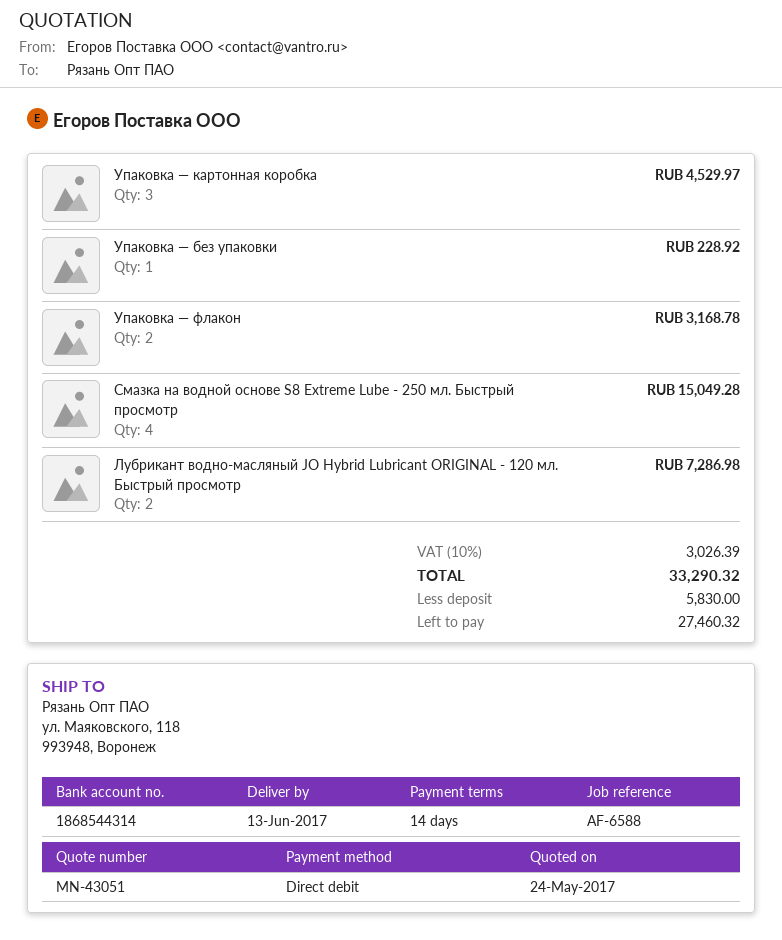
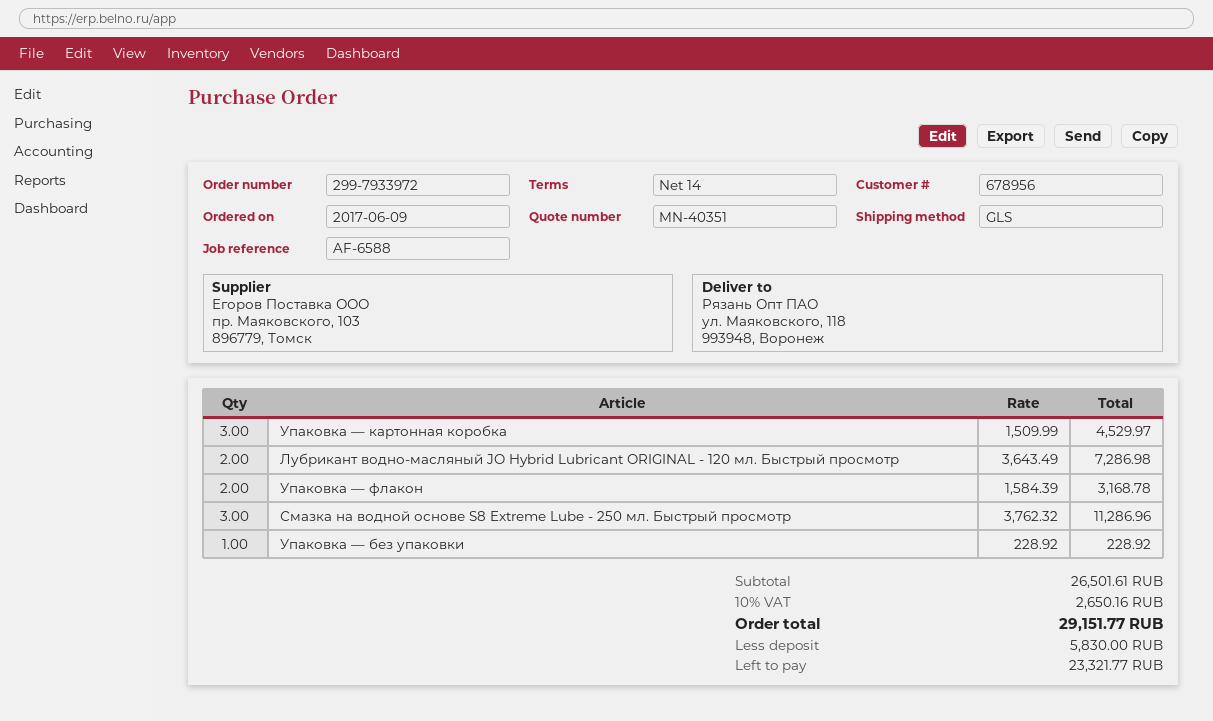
quote number: MN-43051 -> MN-40351
Смазка на водной основе S8 Extreme Lube - 250 мл. Быстрый просмотр: 4 for 15049.28 -> 3 for 11286.96
tax: 10% = 3026.39 -> 10% = 2650.16
total: 33290.32 -> 29151.77
balance: 27460.32 -> 23321.77

